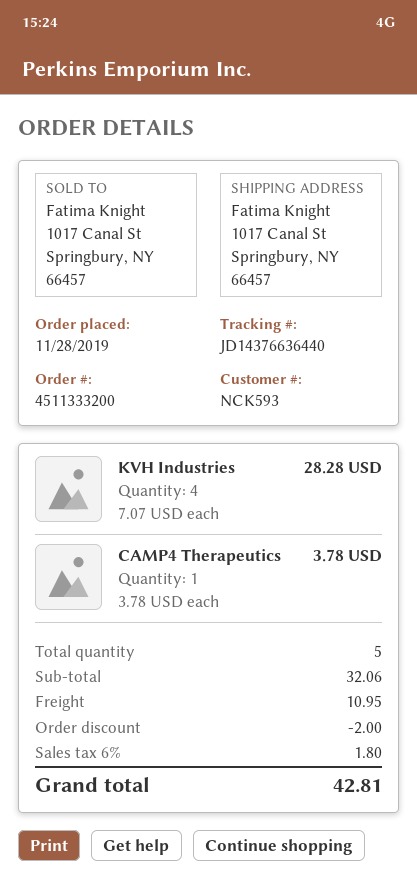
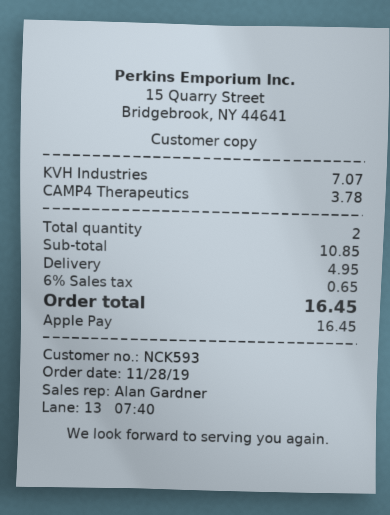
KVH Industries: 4 for 28.28 -> 1 for 7.07
total quantity: 5 -> 2
subtotal: 32.06 -> 10.85
discount: 2.00 -> none
shipping: 10.95 -> 4.95
tax: 6% = 1.80 -> 6% = 0.65
total: 42.81 -> 16.45

